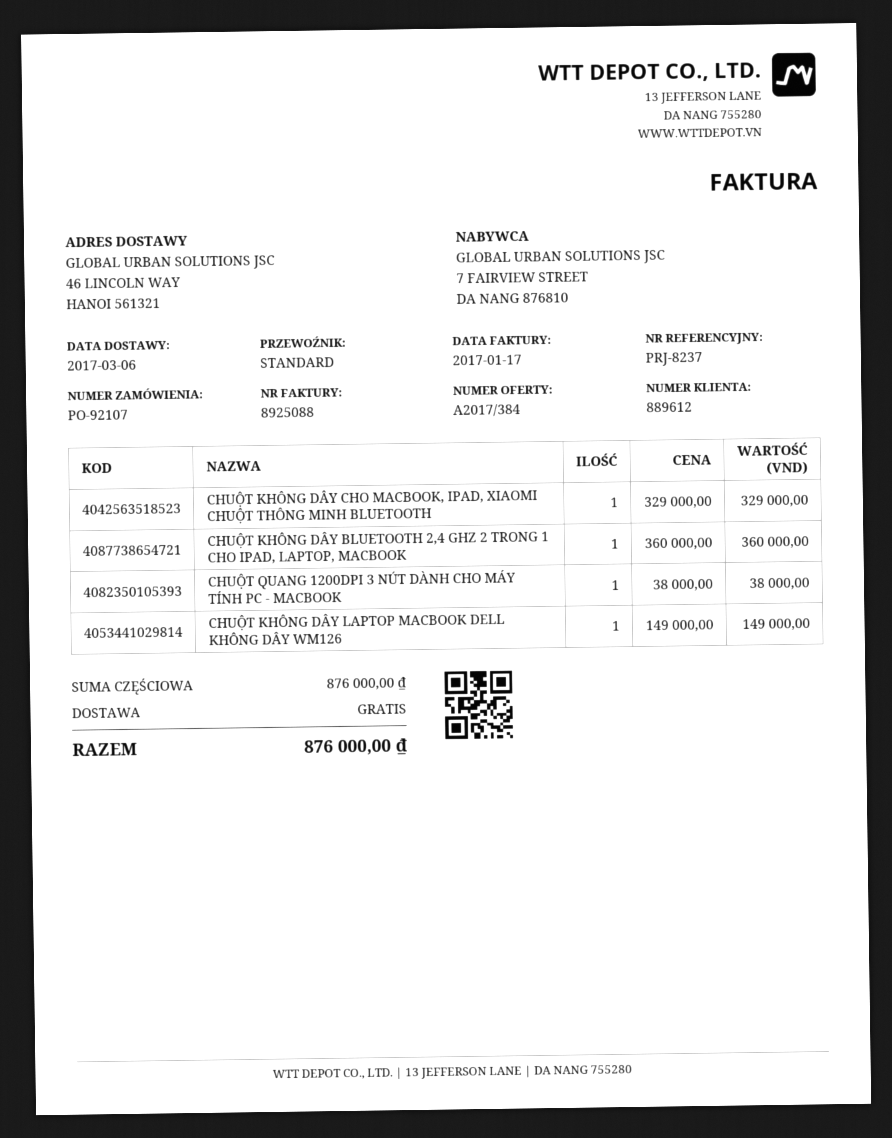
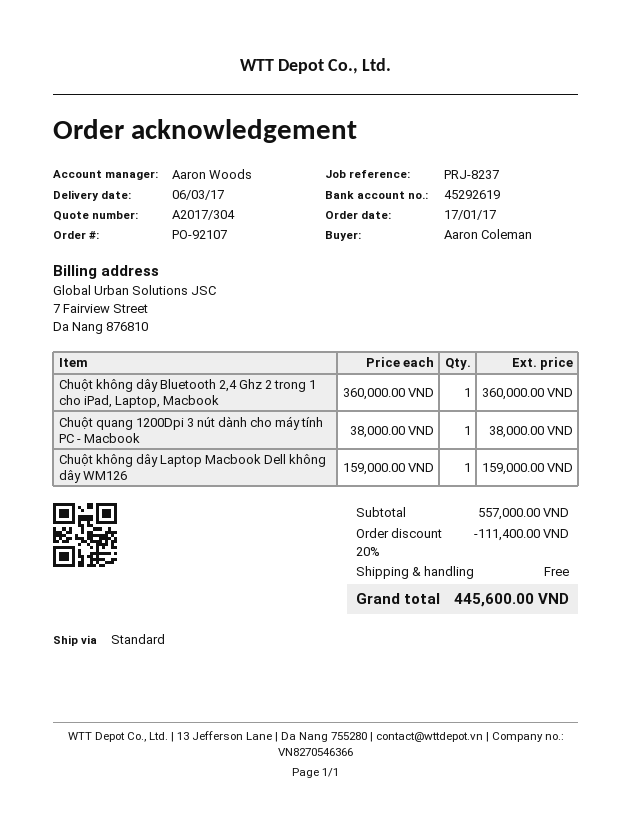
quote number: A2017/384 -> A2017/304
CHUỘT KHÔNG DÂY CHO MACBOOK, IPAD, XIAOMI CHUỘT THÔNG MINH BLUETOOTH: 1 x 329000.00 = 329000.00 -> none
CHUỘT KHÔNG DÂY LAPTOP MACBOOK DELL KHÔNG DÂY WM126: 1 x 149000.00 = 149000.00 -> 1 x 159000.00 = 159000.00
subtotal: 876000.00 -> 557000.00
discount: none -> 20% = 111400.00
total: 876000.00 -> 445600.00

